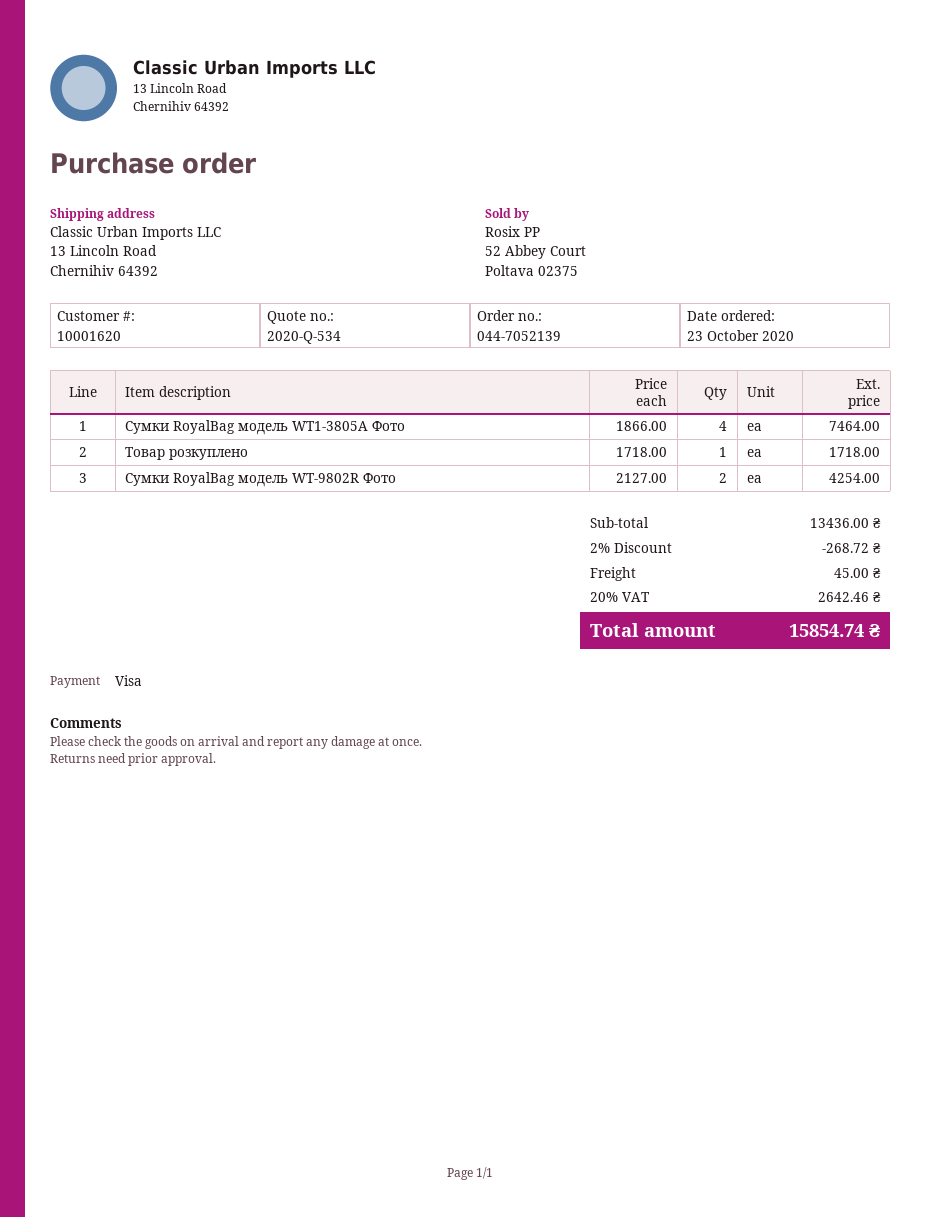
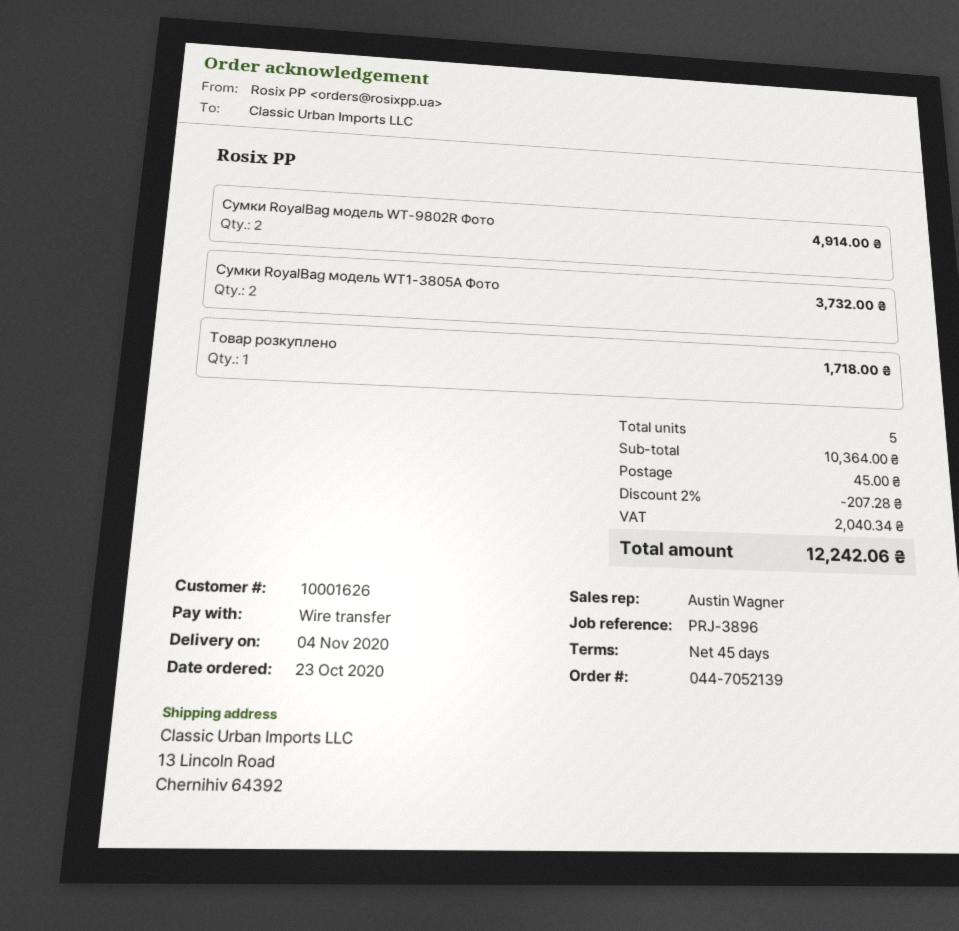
customer number: 10001620 -> 10001626
payment method: Visa -> bank transfer
Сумки RoyalBag модель WT1-3805A Фото: 4 for 7464.00 -> 2 for 3732.00
Сумки RoyalBag модель WT-9802R Фото: 2 for 4254.00 -> 2 for 4914.00
subtotal: 13436.00 -> 10364.00
discount: 2% = 268.72 -> 2% = 207.28
tax: 2642.46 -> 2040.34
total: 15854.74 -> 12242.06

